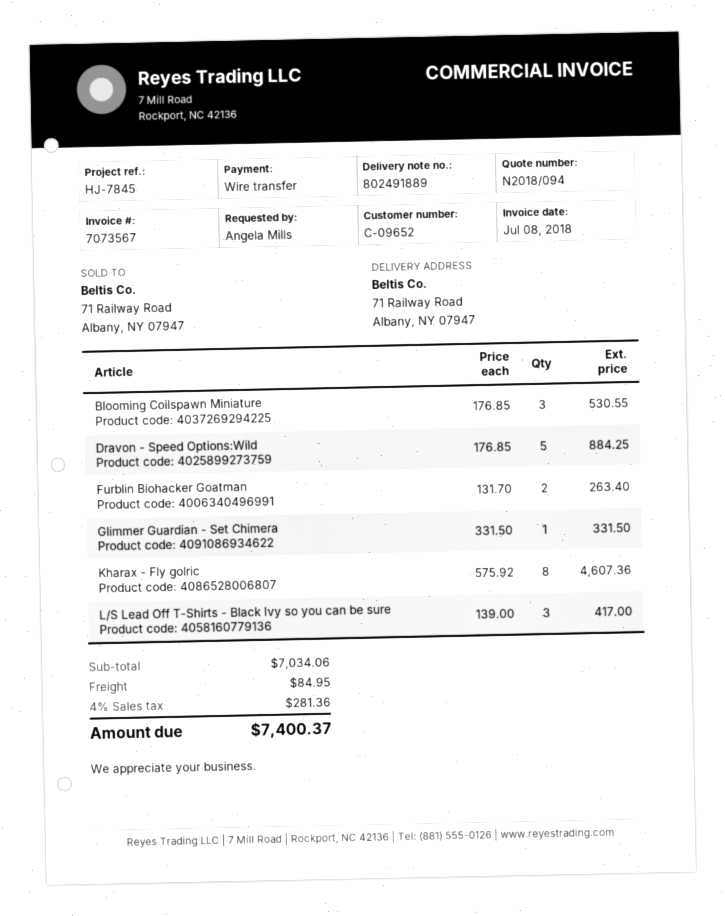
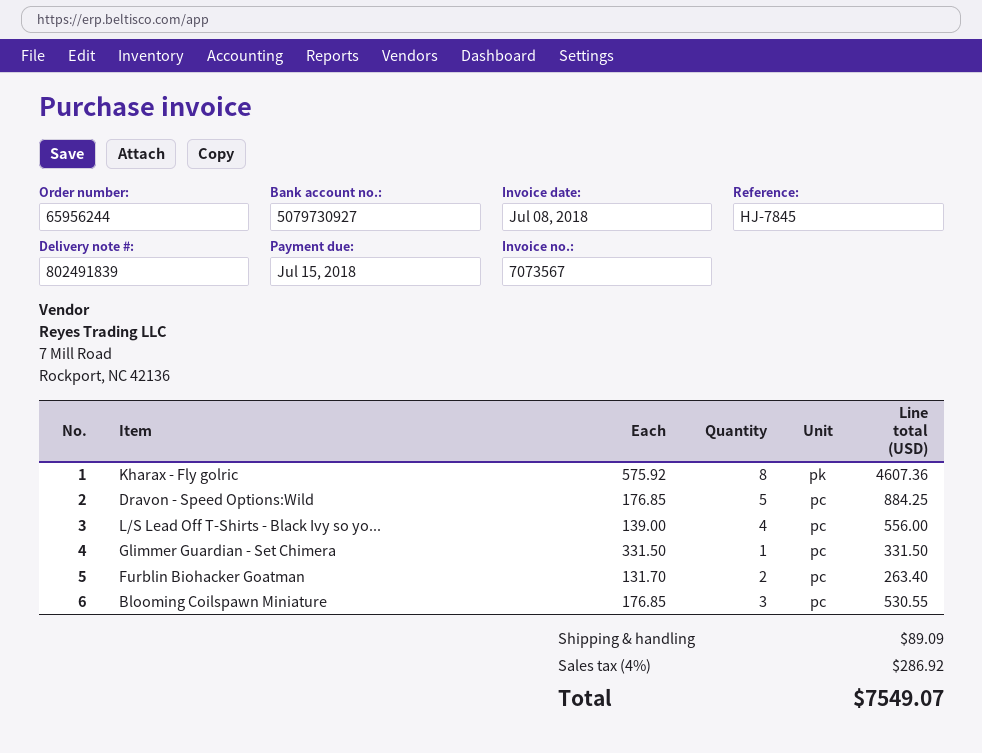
delivery note number: 802491889 -> 802491839
L/S Lead Off T-Shirts - Black Ivy so you can be sure: 3 x 139.00 = 417.00 -> 4 x 139.00 = 556.00
shipping: 84.95 -> 89.09
tax: 4% = 281.36 -> 4% = 286.92
total: 7400.37 -> 7549.07

